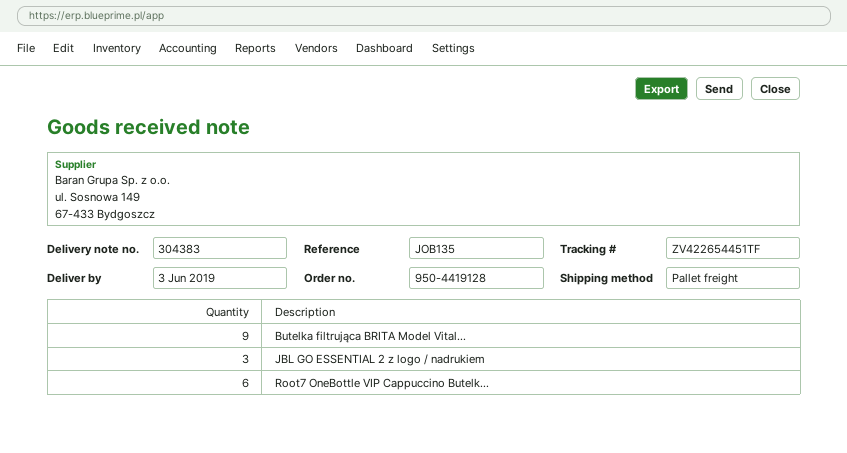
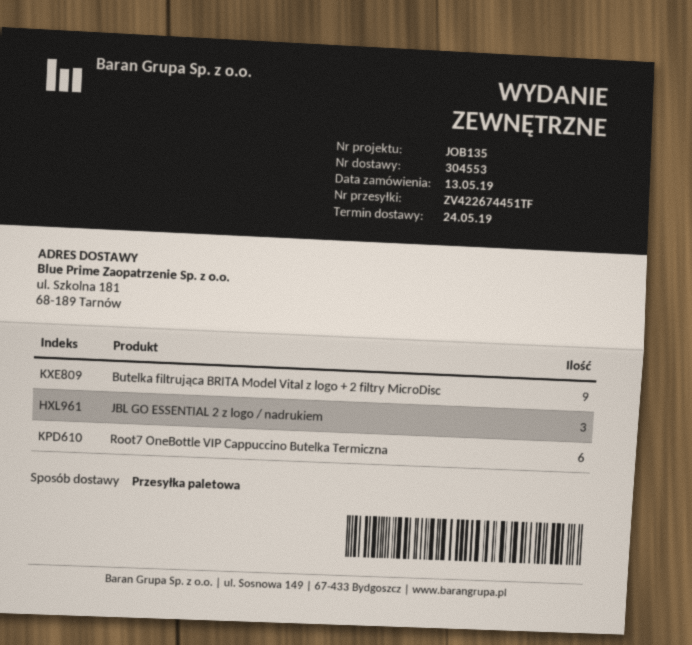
delivery note number: 304383 -> 304553
delivery date: 2019-06-03 -> 2019-05-24
tracking number: ZV422654451TF -> ZV422674451TF

